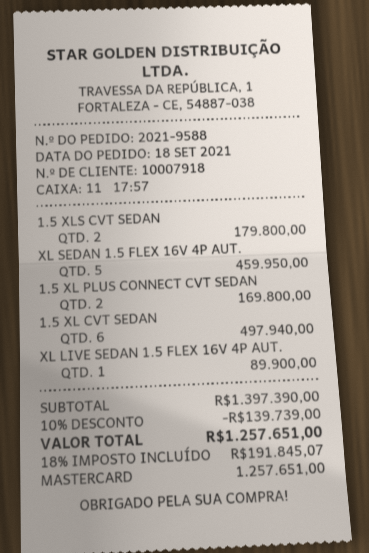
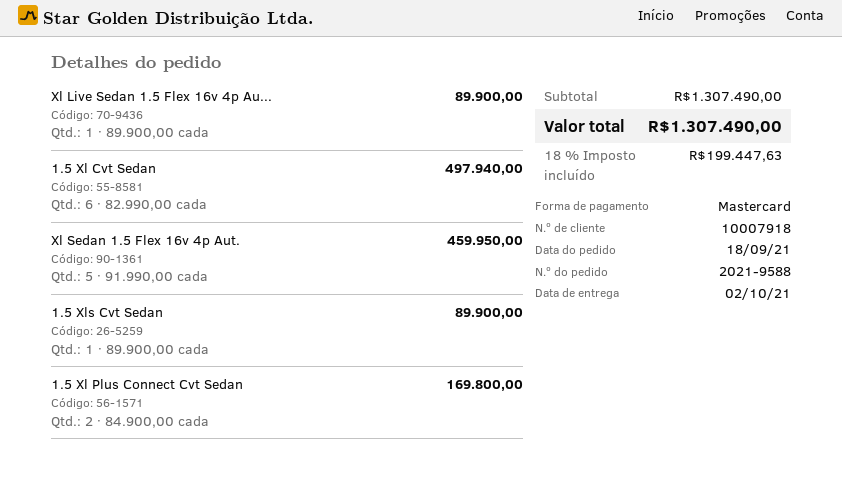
1.5 XLS CVT SEDAN: 2 for 179800.00 -> 1 for 89900.00
subtotal: 1397390.00 -> 1307490.00
discount: 10% = 139739.00 -> none
tax: 18% = 191845.07 -> 18% = 199447.63
total: 1257651.00 -> 1307490.00

